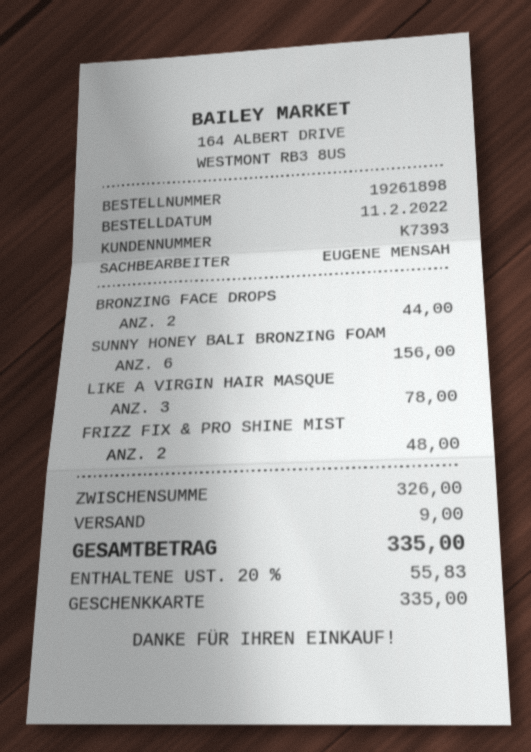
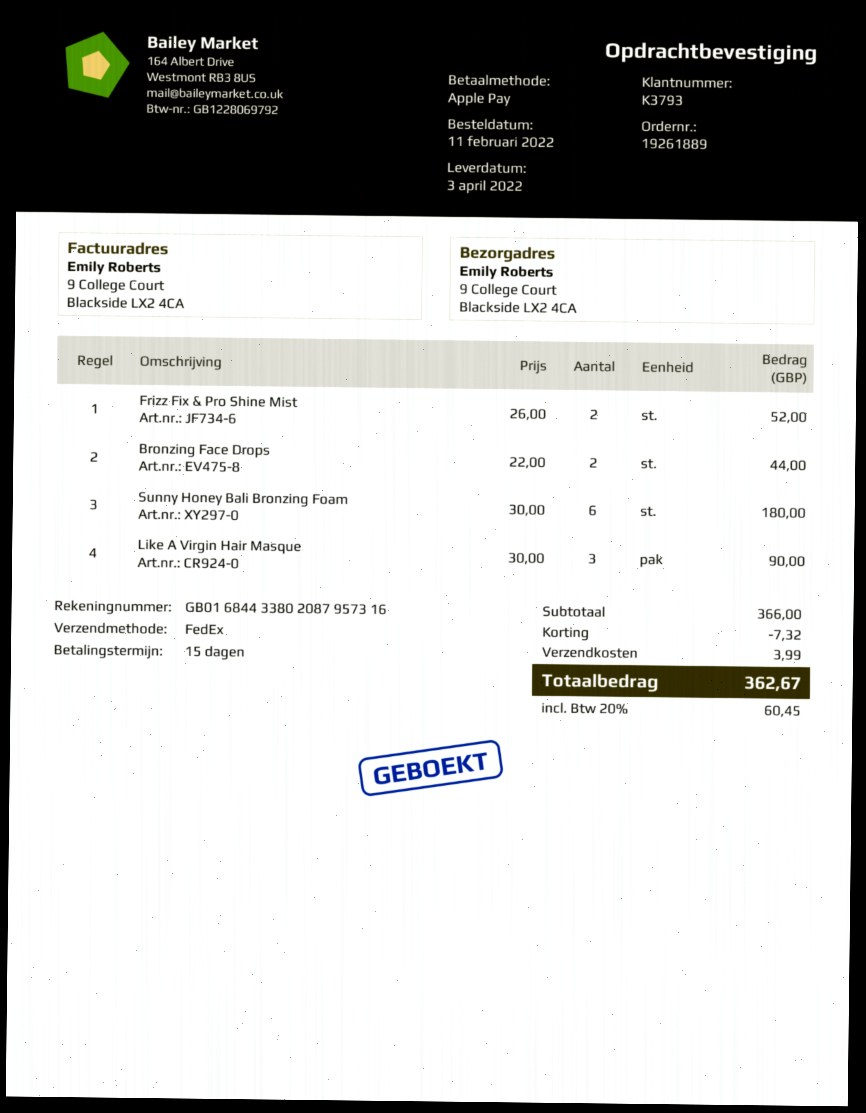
order number: 19261898 -> 19261889
customer number: K7393 -> K3793
payment method: gift card -> Apple Pay
SUNNY HONEY BALI BRONZING FOAM: 6 for 156.00 -> 6 for 180.00
LIKE A VIRGIN HAIR MASQUE: 3 for 78.00 -> 3 for 90.00
FRIZZ FIX & PRO SHINE MIST: 2 for 48.00 -> 2 for 52.00
subtotal: 326.00 -> 366.00
discount: none -> 7.32
shipping: 9.00 -> 3.99
tax: 20% = 55.83 -> 20% = 60.45
total: 335.00 -> 362.67

